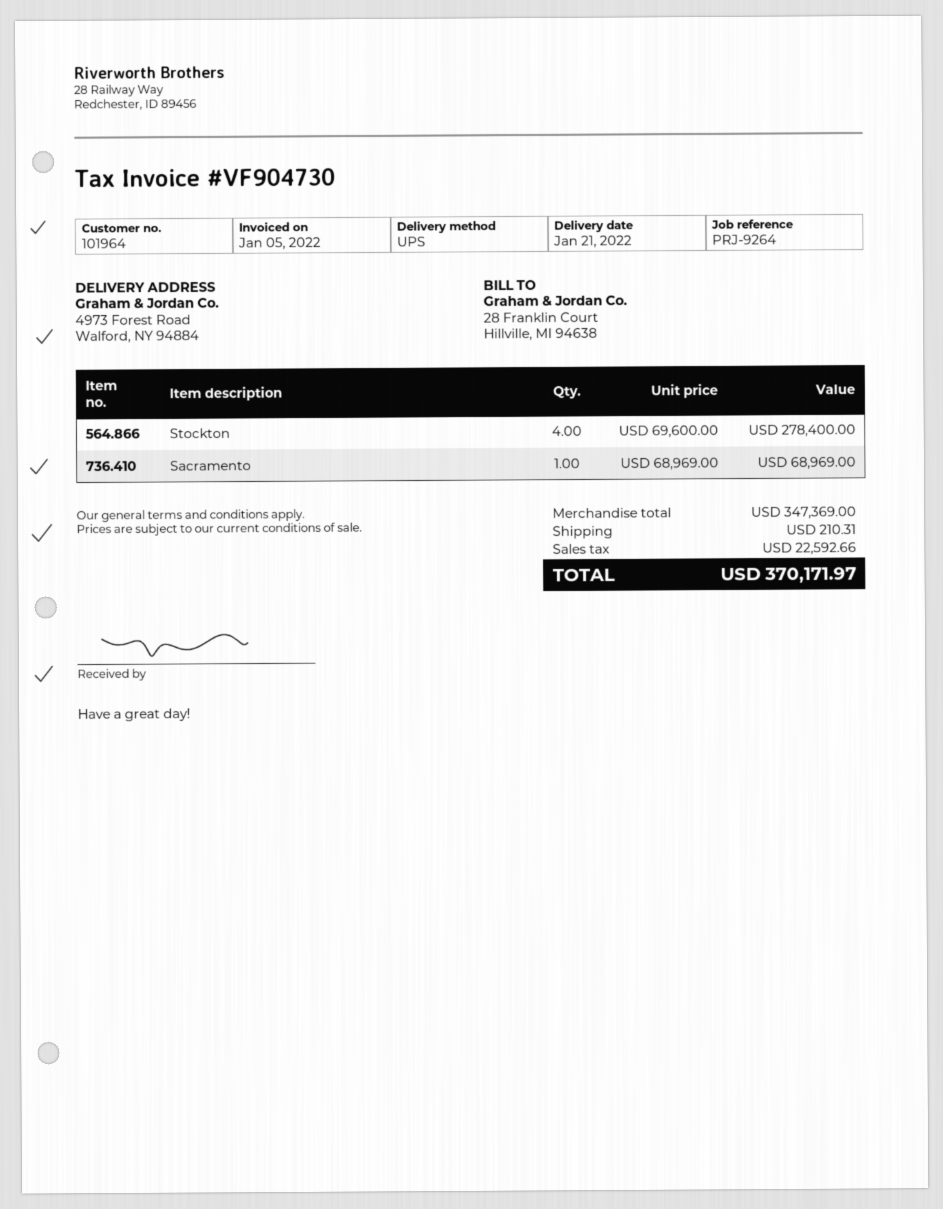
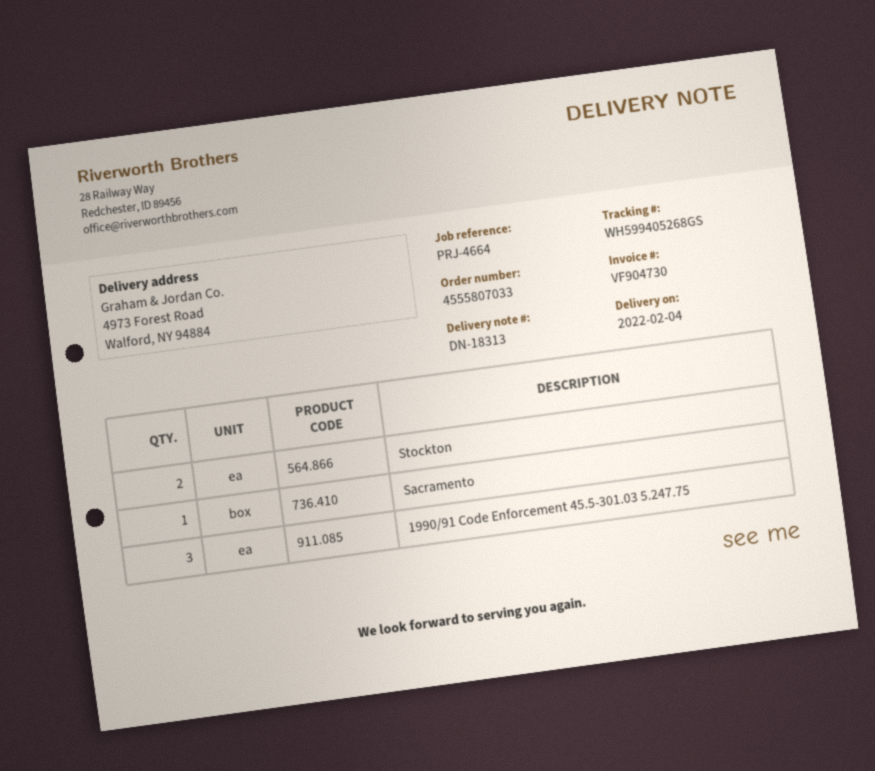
delivery date: 2022-01-21 -> 2022-02-04
reference: PRJ-9264 -> PRJ-4664
Stockton: 4 -> 2
1990/91 Code Enforcement 45.5-301.03 5.247.75: none -> 3

